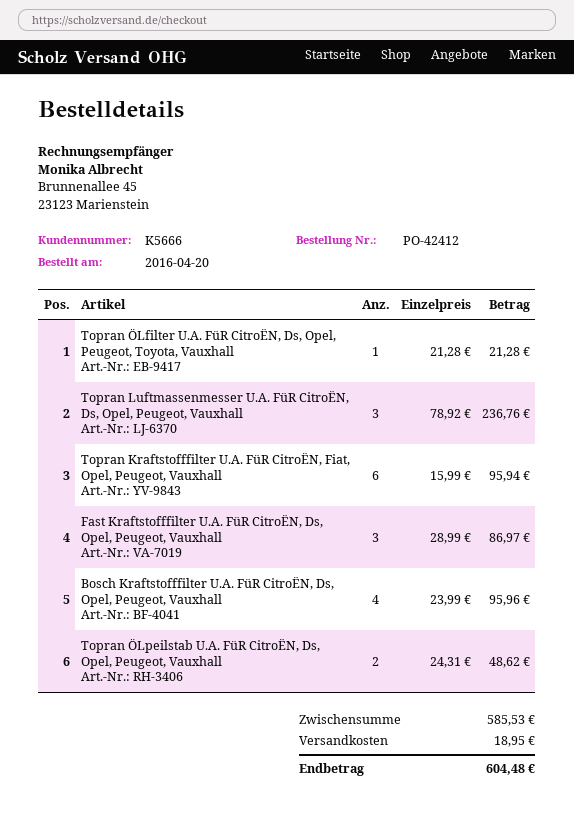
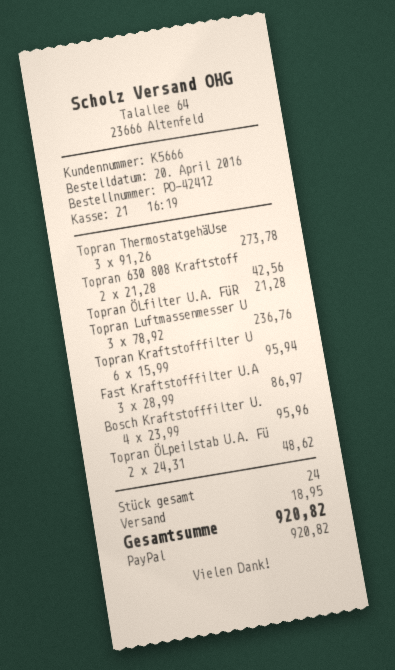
Topran ThermostatgehäUse: none -> 3 x 91.26 = 273.78
Topran 630 808 Kraftstoff: none -> 2 x 21.28 = 42.56
total: 604.48 -> 920.82

